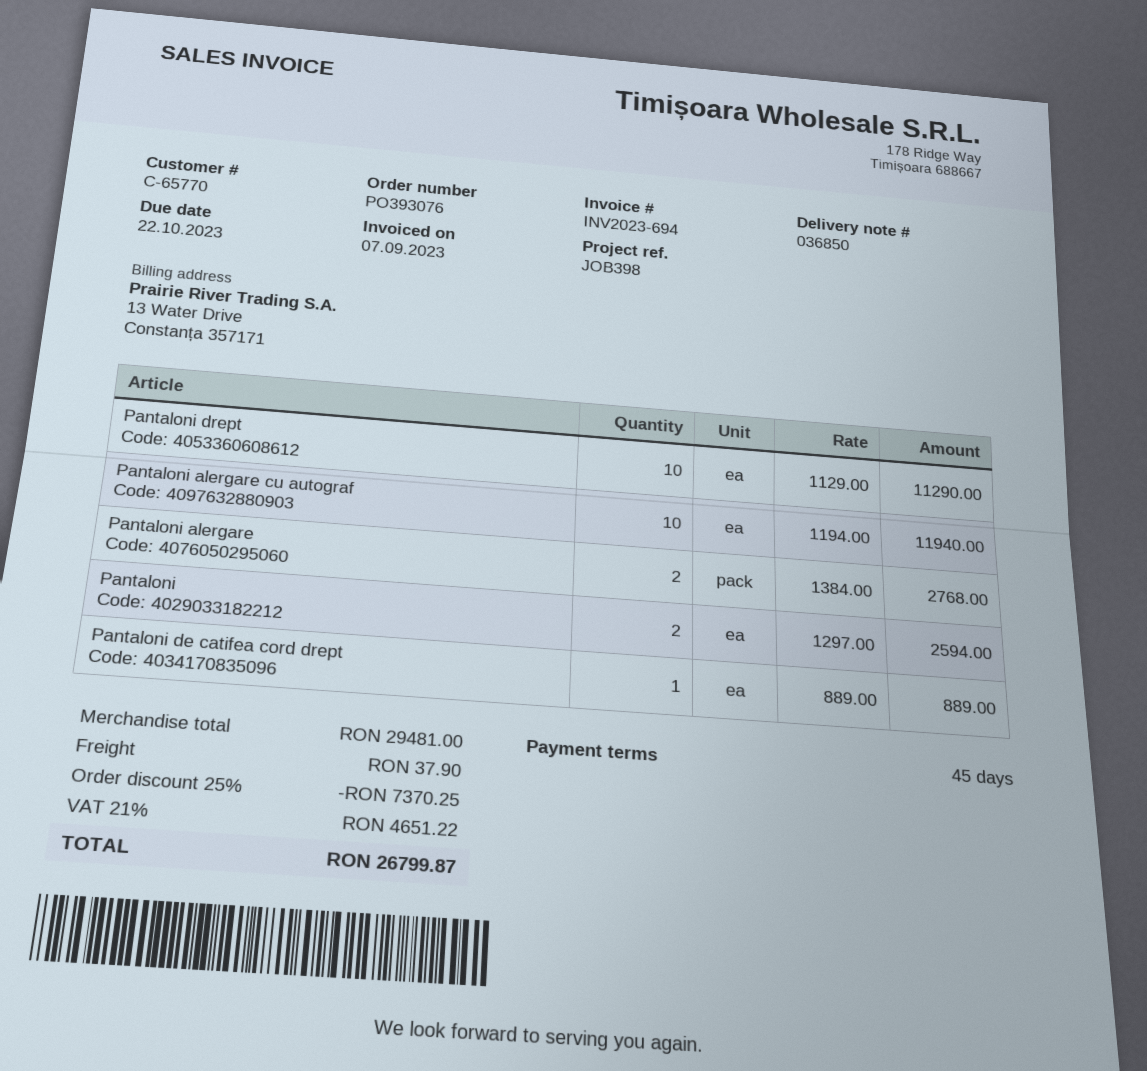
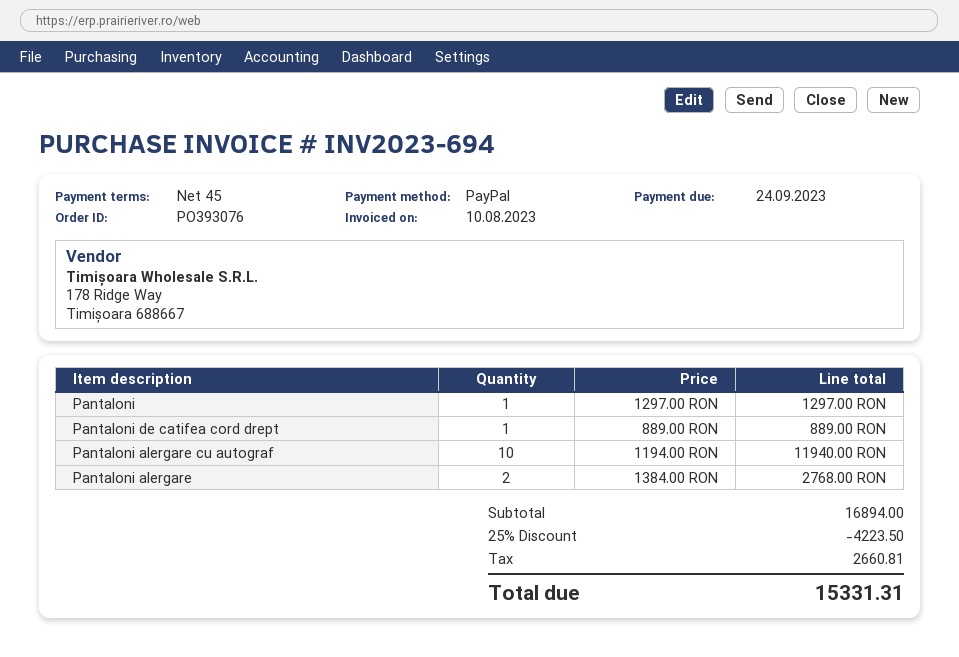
invoice date: 2023-09-07 -> 2023-08-10
due date: 2023-10-22 -> 2023-09-24
Pantaloni drept: 10 x 1129.00 = 11290.00 -> none
Pantaloni: 2 x 1297.00 = 2594.00 -> 1 x 1297.00 = 1297.00
subtotal: 29481.00 -> 16894.00
discount: 25% = 7370.25 -> 25% = 4223.50
shipping: 37.90 -> none
tax: 4651.22 -> 2660.81
total: 26799.87 -> 15331.31

